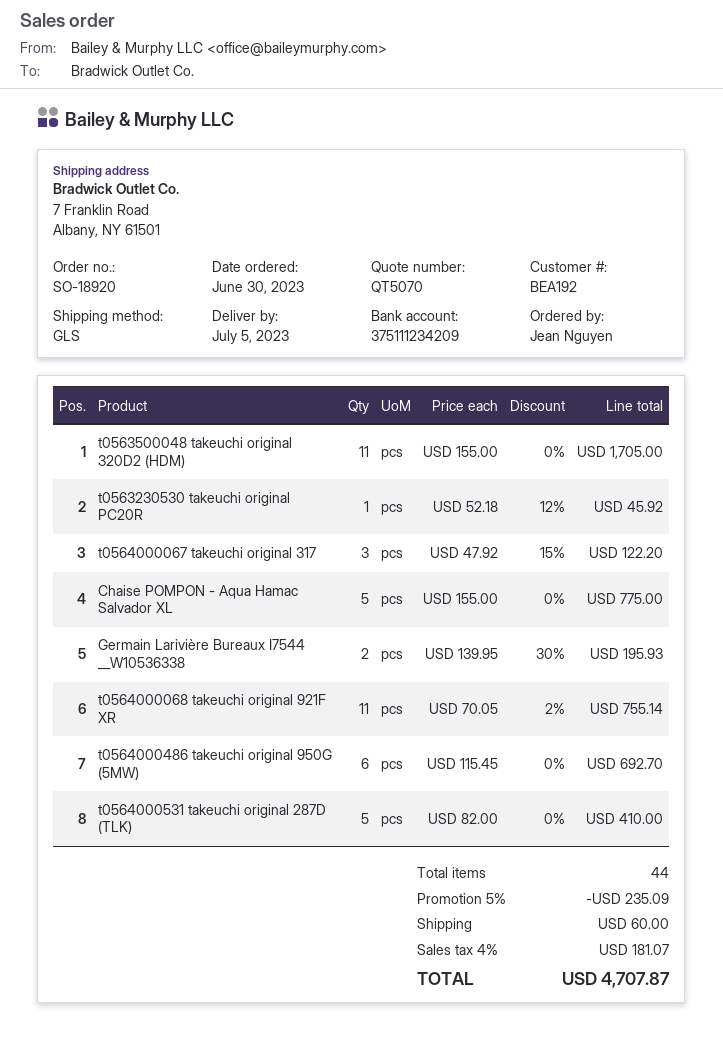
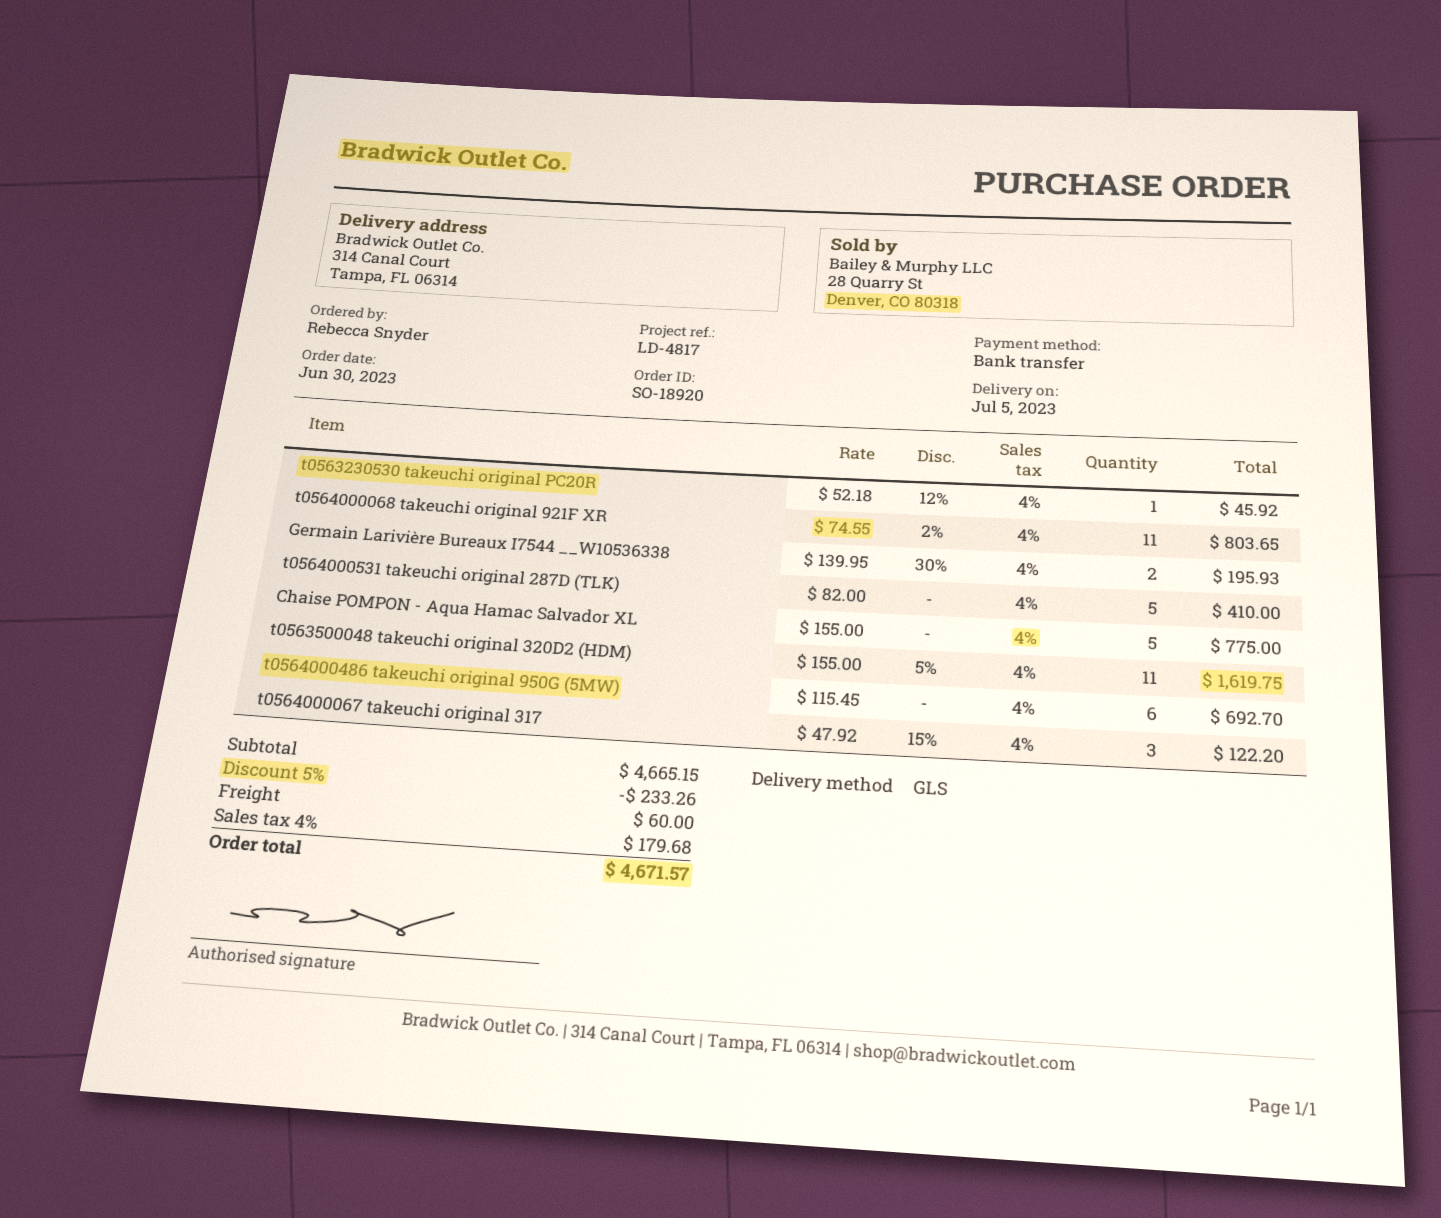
ordered by: Jean Nguyen -> Rebecca Snyder
ship to: 7 Franklin Road, Albany, NY 61501 -> 314 Canal Court, Tampa, FL 06314
t0563500048 takeuchi original 320D2 (HDM): 11 x 155.00 = 1705.00 -> 11 x 155.00 - 5% = 1619.75
t0564000068 takeuchi original 921F XR: 11 x 70.05 - 2% = 755.14 -> 11 x 74.55 - 2% = 803.65
discount: 5% = 235.09 -> 5% = 233.26
tax: 4% = 181.07 -> 4% = 179.68
total: 4707.87 -> 4671.57

